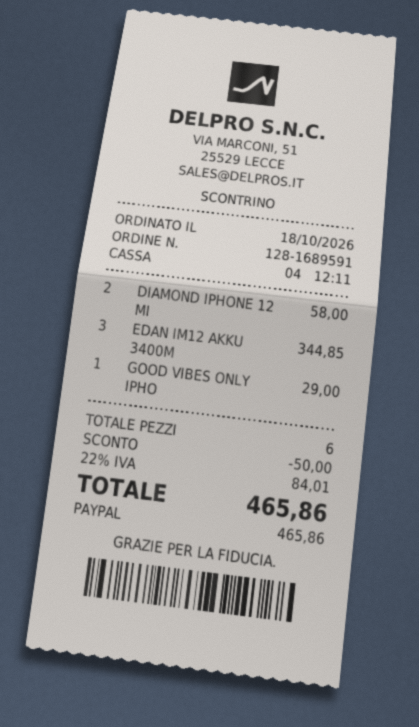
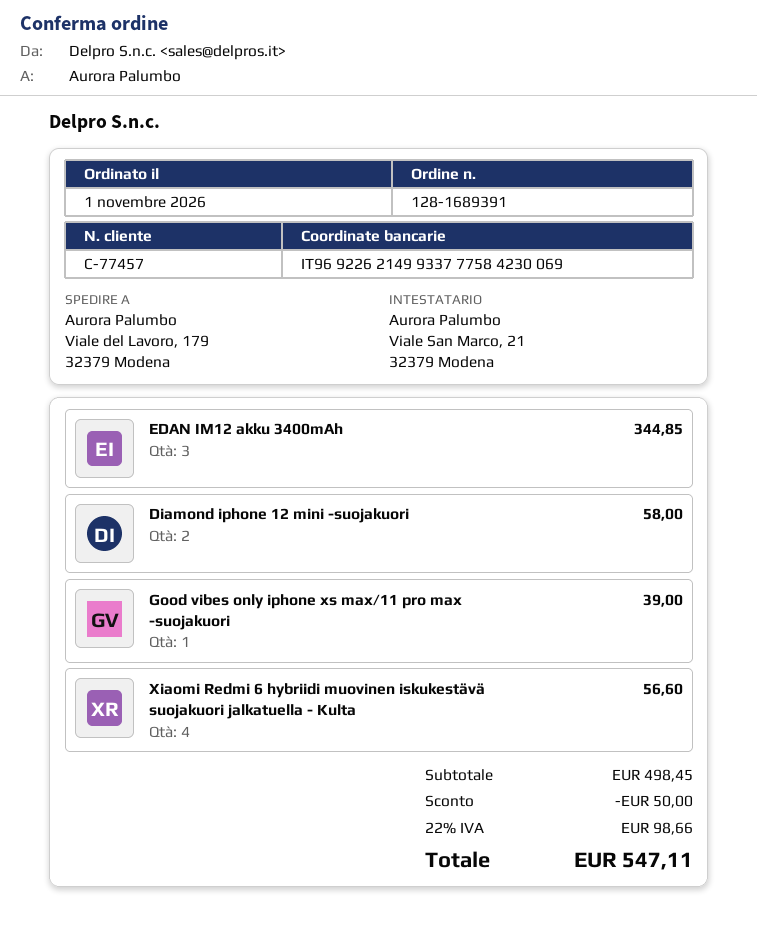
order number: 128-1689591 -> 128-1689391
order date: 2026-10-18 -> 2026-11-01
GOOD VIBES ONLY IPHO: 1 for 29.00 -> 1 for 39.00
Xiaomi Redmi 6 hybriidi muovinen iskukestävä suojakuori jalkatuella - Kulta: none -> 4 for 56.60
tax: 22% = 84.01 -> 22% = 98.66
total: 465.86 -> 547.11

